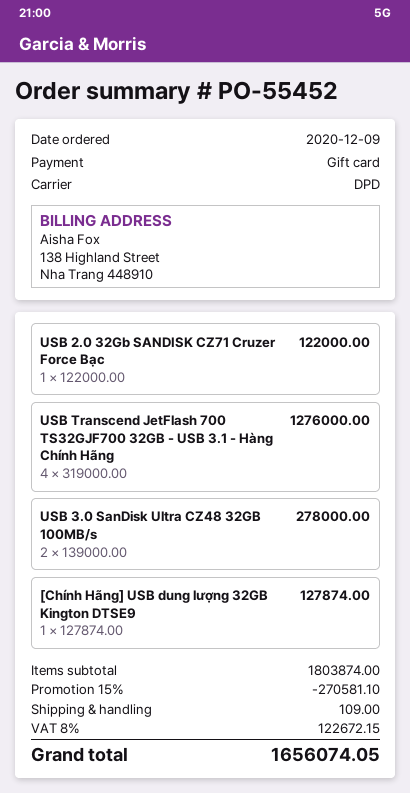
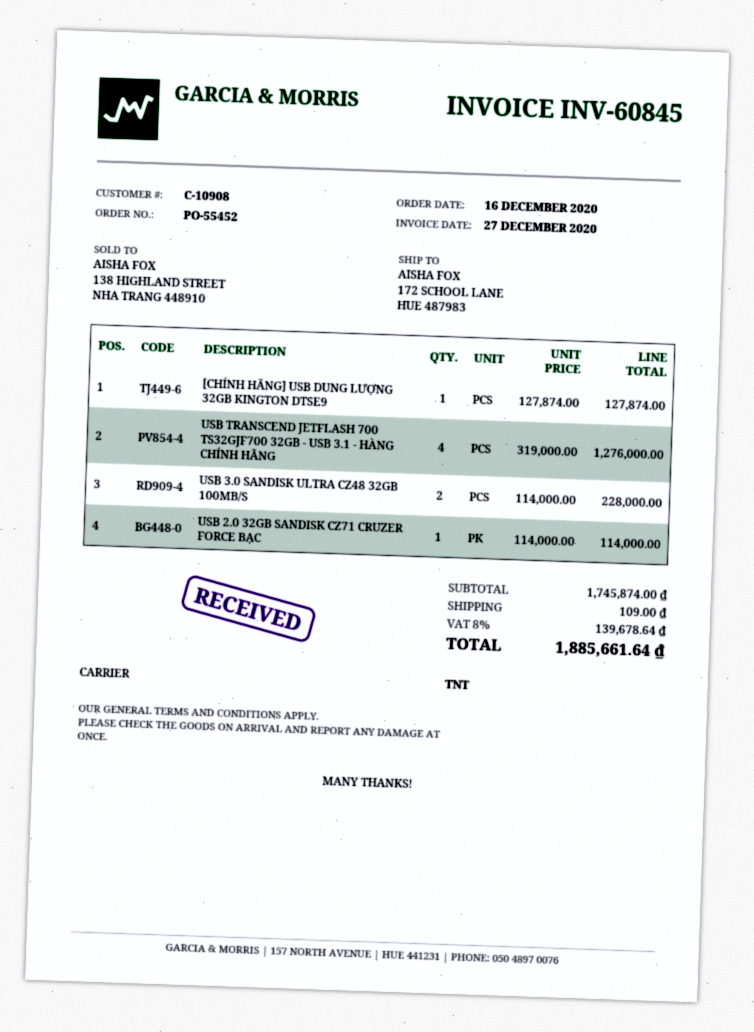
order date: 2020-12-09 -> 2020-12-16
shipping method: DPD -> TNT
USB 2.0 32Gb SANDISK CZ71 Cruzer Force Bạc: 1 x 122000.00 = 122000.00 -> 1 x 114000.00 = 114000.00
USB 3.0 SanDisk Ultra CZ48 32GB 100MB/s: 2 x 139000.00 = 278000.00 -> 2 x 114000.00 = 228000.00
subtotal: 1803874.00 -> 1745874.00
discount: 15% = 270581.10 -> none
tax: 8% = 122672.15 -> 8% = 139678.64
total: 1656074.05 -> 1885661.64

